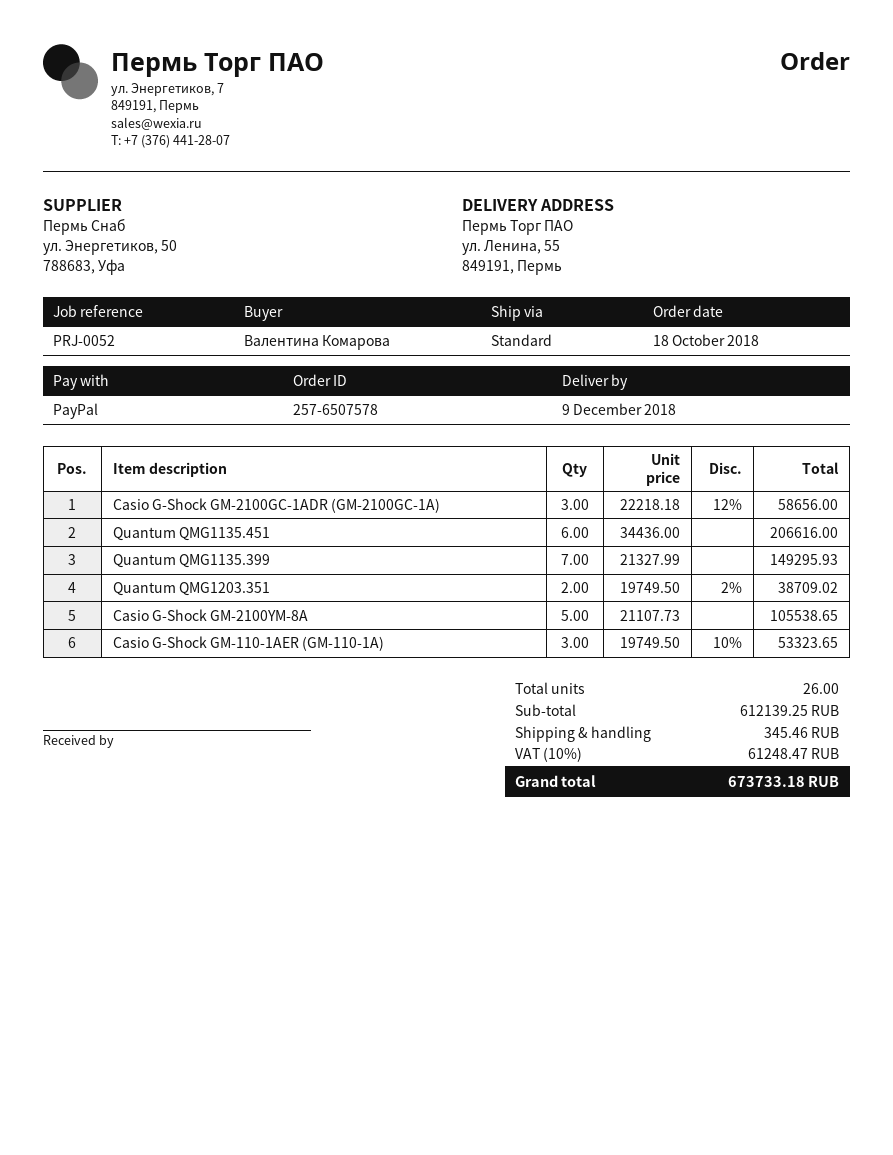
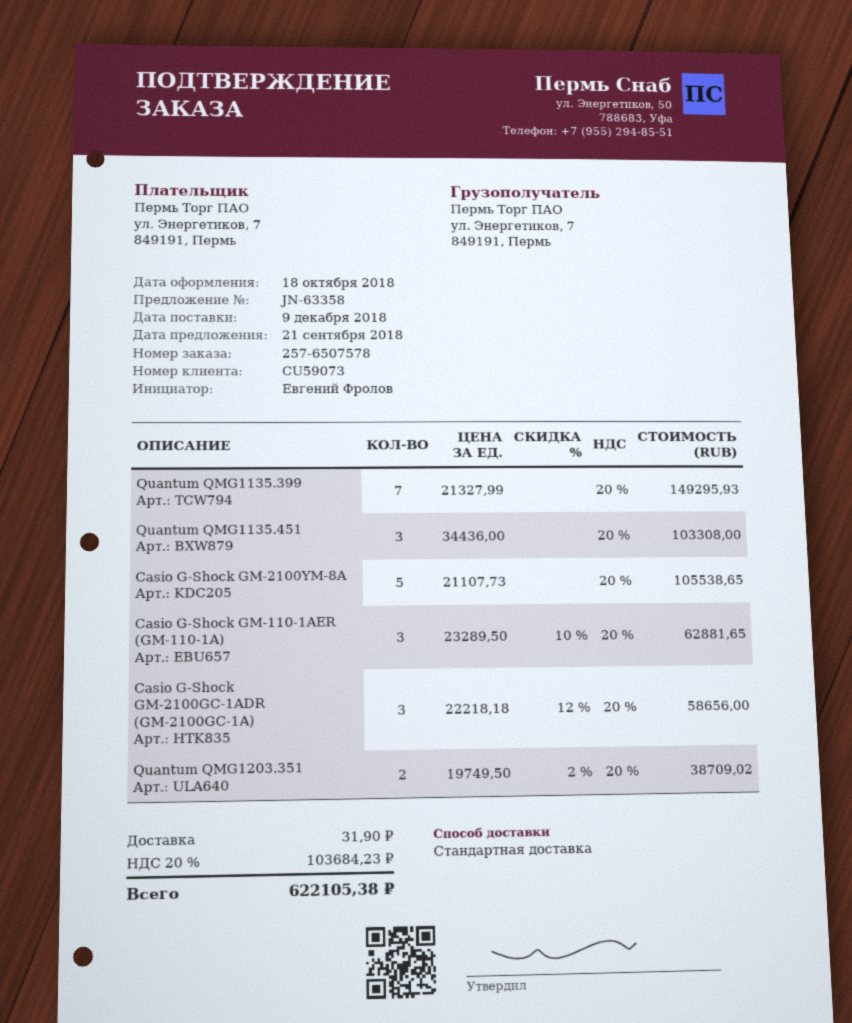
ordered by: Валентина Комарова -> Евгений Фролов
ship to: ул. Ленина, 55, 849191, Пермь -> ул. Энергетиков, 7, 849191, Пермь
Quantum QMG1135.451: 6 x 34436.00 = 206616.00 -> 3 x 34436.00 = 103308.00
Casio G-Shock GM-110-1AER (GM-110-1A): 3 x 19749.50 - 10% = 53323.65 -> 3 x 23289.50 - 10% = 62881.65
shipping: 345.46 -> 31.90
tax: 10% = 61248.47 -> 20% = 103684.23
total: 673733.18 -> 622105.38

